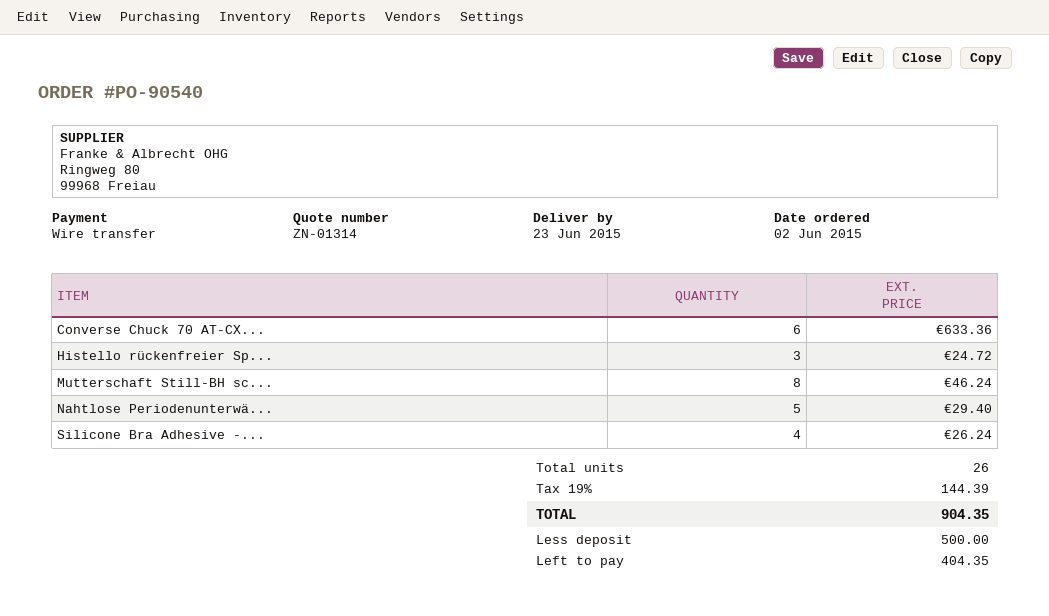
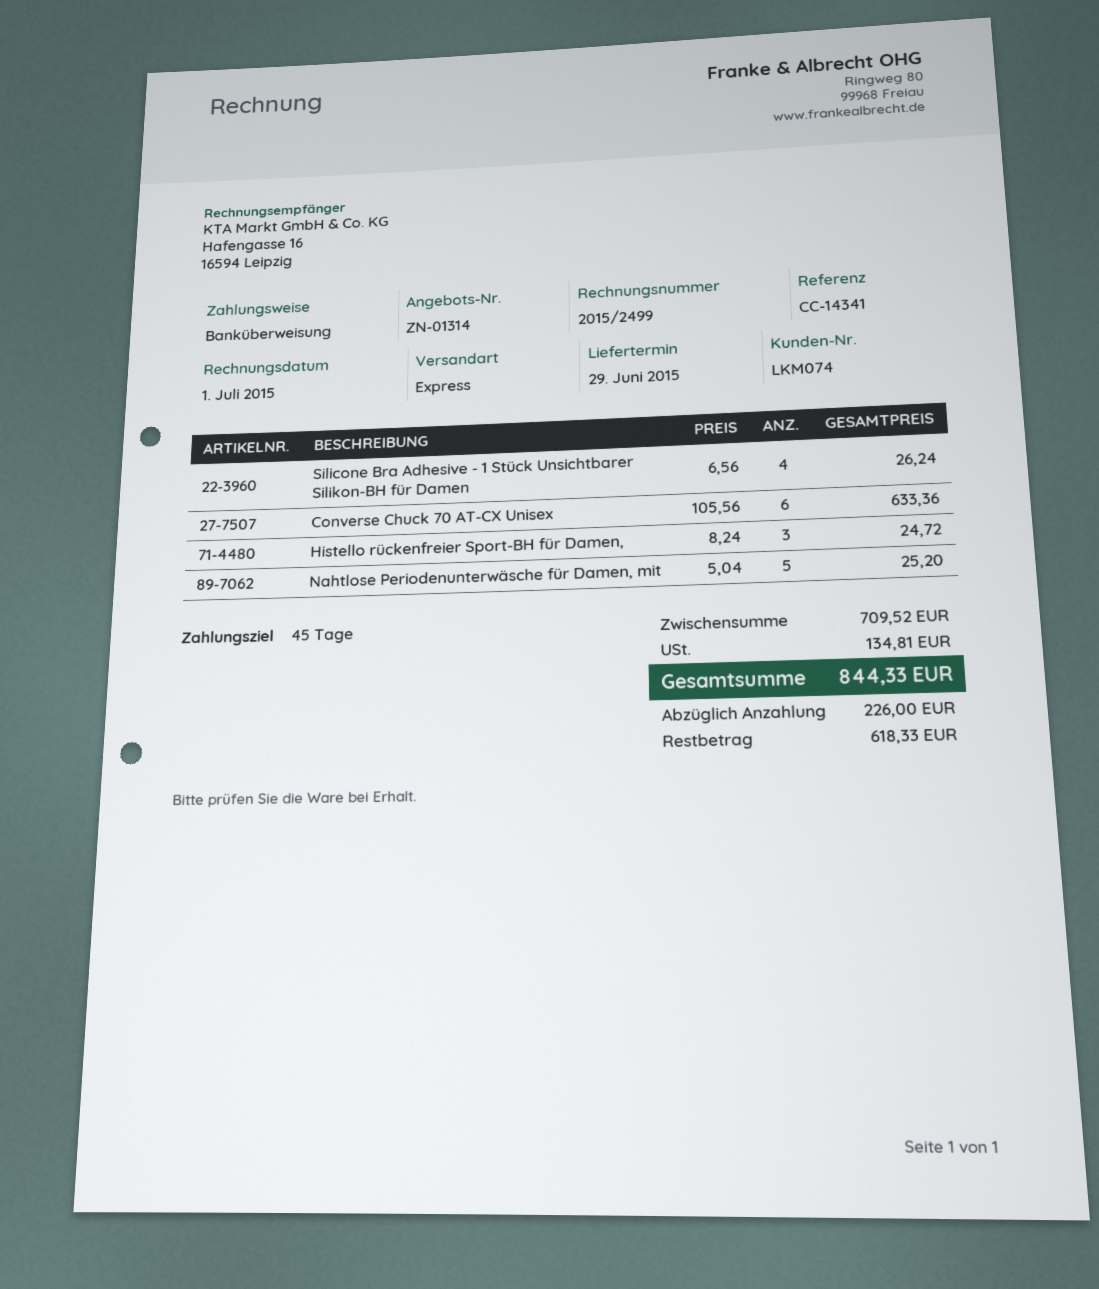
delivery date: 2015-06-23 -> 2015-06-29
Mutterschaft Still-BH sc...: 8 for 46.24 -> none
Nahtlose Periodenunterwä...: 5 for 29.40 -> 5 for 25.20
tax: 144.39 -> 134.81
total: 904.35 -> 844.33
deposit: 500.00 -> 226.00
balance: 404.35 -> 618.33

